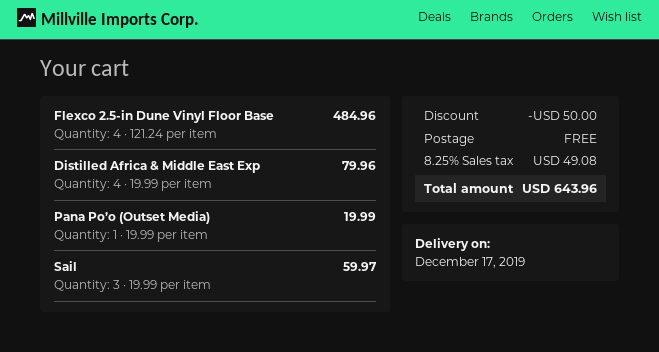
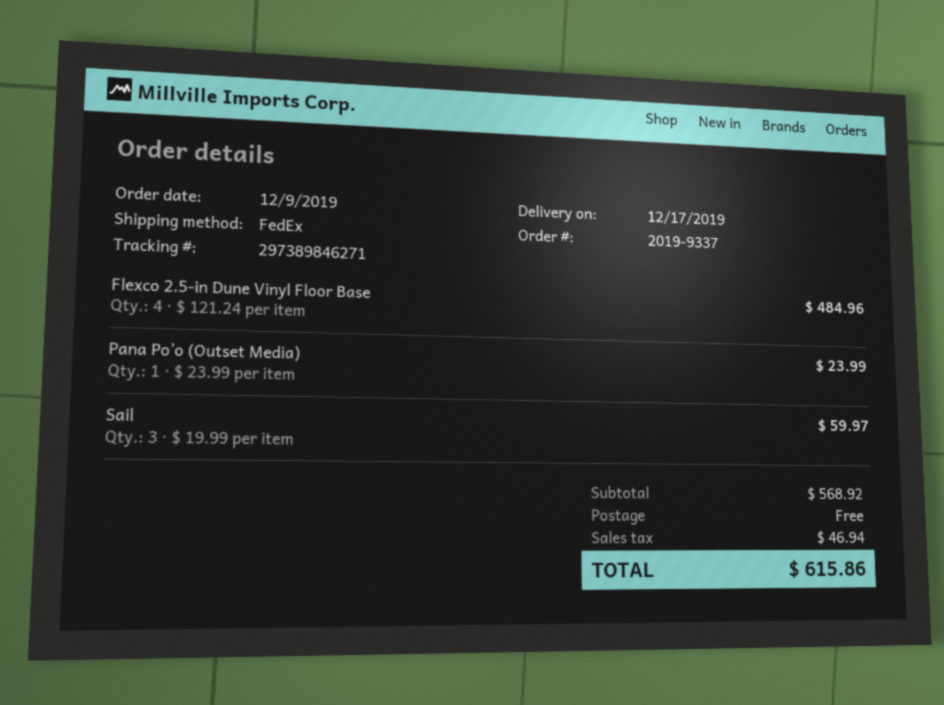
Distilled Africa & Middle East Exp: 4 x 19.99 = 79.96 -> none
Pana Po’o (Outset Media): 1 x 19.99 = 19.99 -> 1 x 23.99 = 23.99
discount: 50.00 -> none
tax: 49.08 -> 46.94
total: 643.96 -> 615.86

